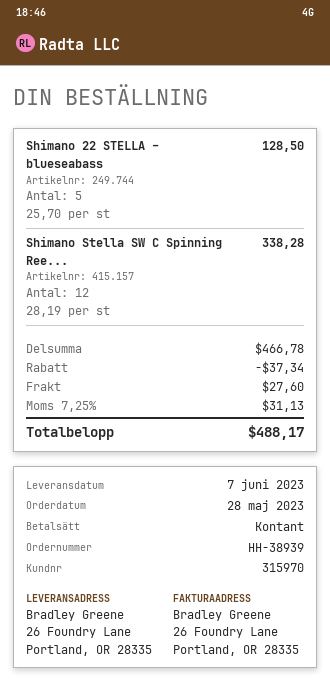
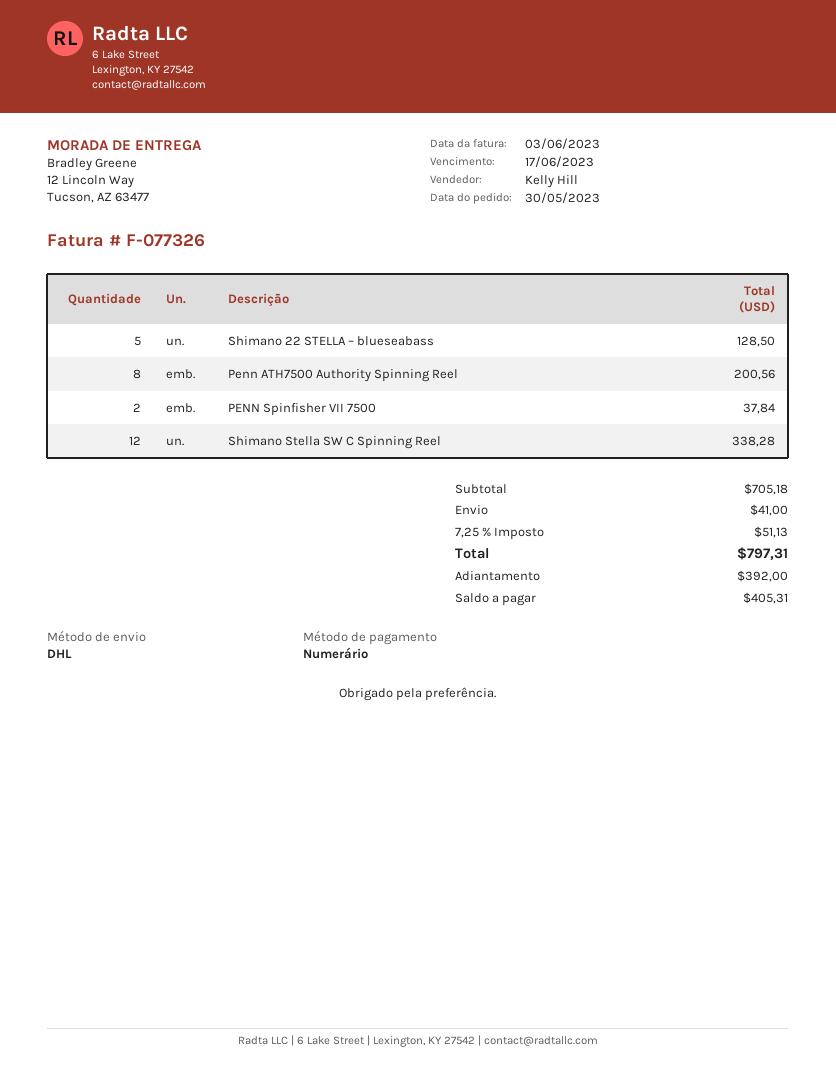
order date: 2023-05-28 -> 2023-05-30
ship to: 26 Foundry Lane, Portland, OR 28335 -> 12 Lincoln Way, Tucson, AZ 63477
Penn ATH7500 Authority Spinning Reel: none -> 8 for 200.56
PENN Spinfisher VII 7500: none -> 2 for 37.84
subtotal: 466.78 -> 705.18
discount: 37.34 -> none
shipping: 27.60 -> 41.00
tax: 7.25% = 31.13 -> 7.25% = 51.13
total: 488.17 -> 797.31

